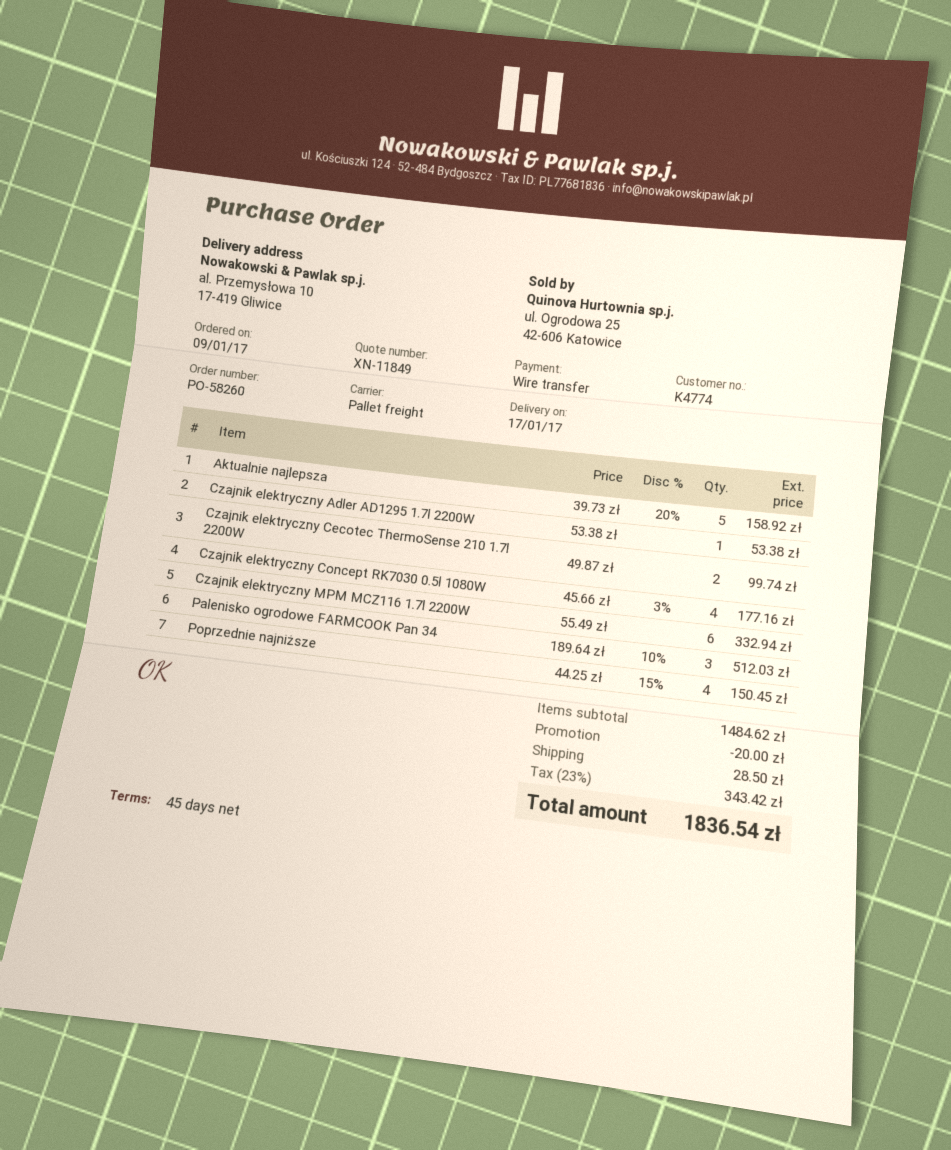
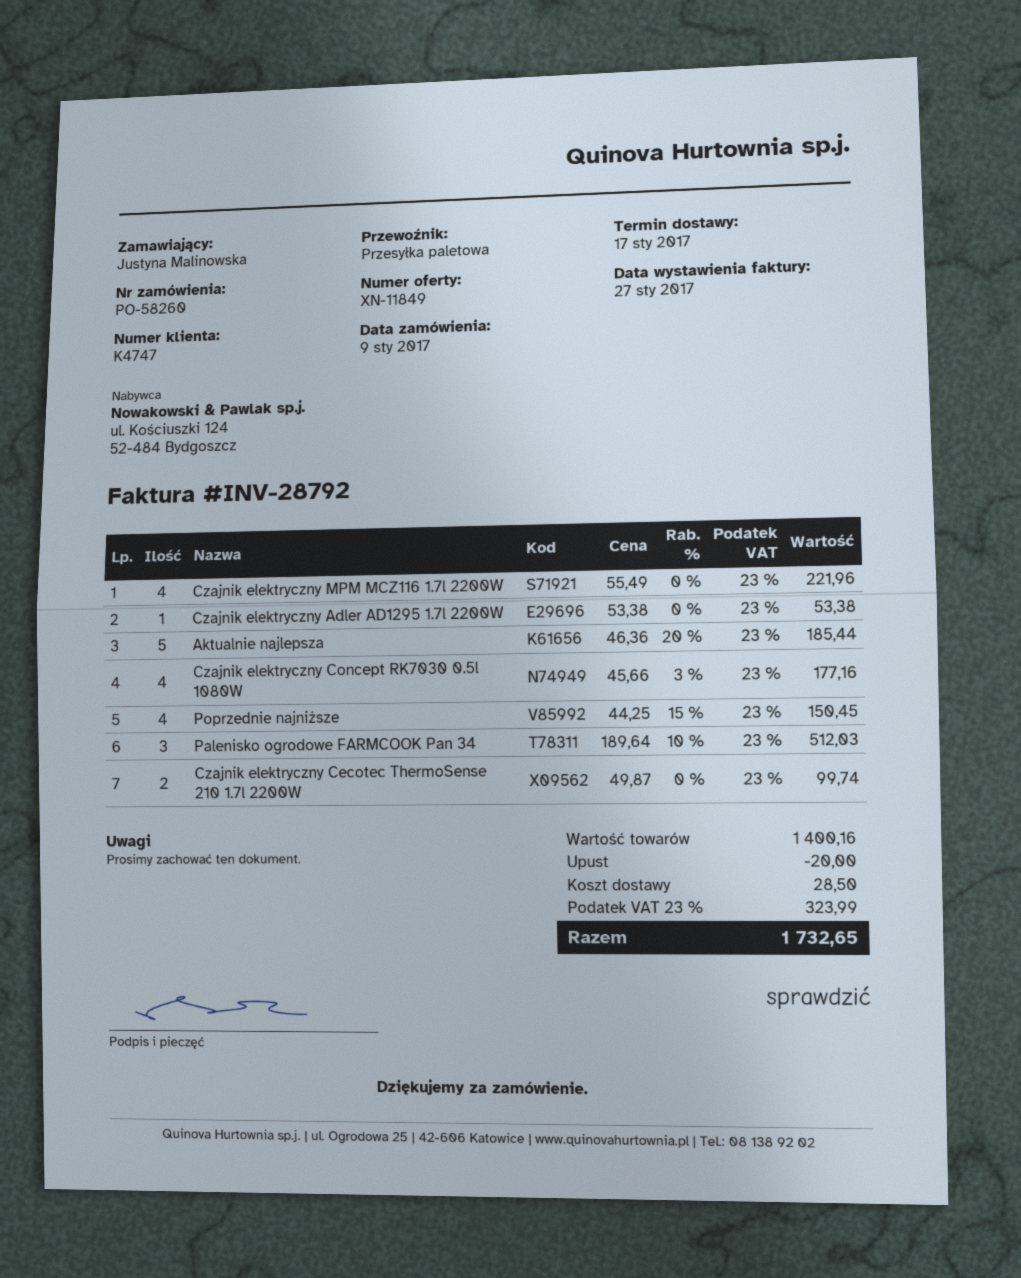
customer number: K4774 -> K4747
Aktualnie najlepsza: 5 x 39.73 - 20% = 158.92 -> 5 x 46.36 - 20% = 185.44
Czajnik elektryczny MPM MCZ116 1.7l 2200W: 6 x 55.49 = 332.94 -> 4 x 55.49 = 221.96
subtotal: 1484.62 -> 1400.16
tax: 23% = 343.42 -> 23% = 323.99
total: 1836.54 -> 1732.65

